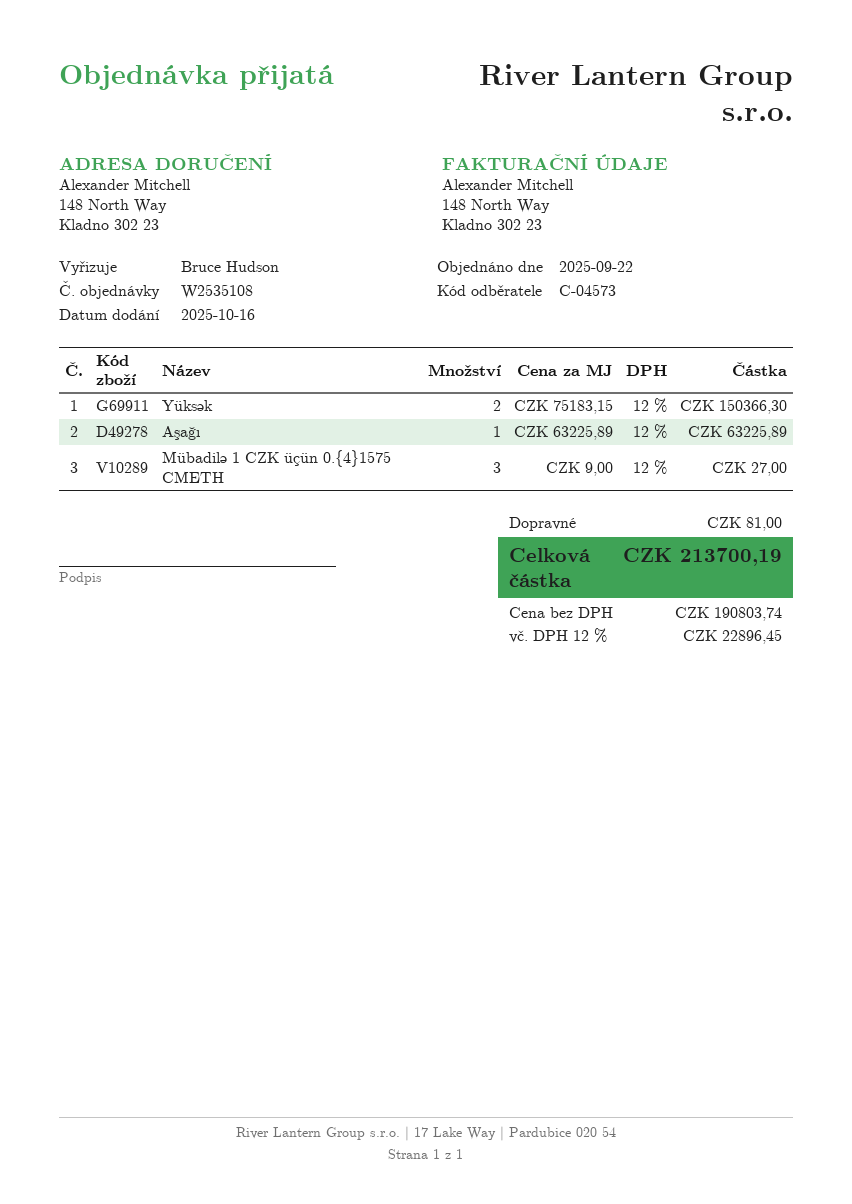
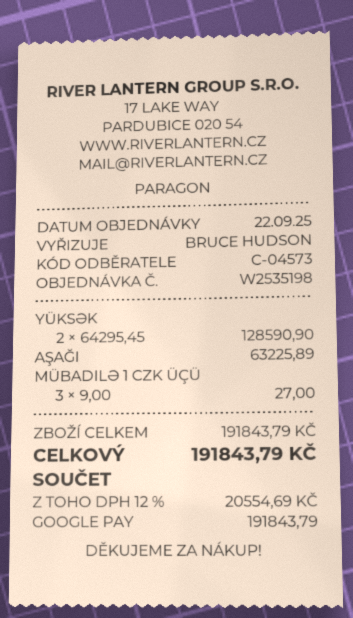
order number: W2535108 -> W2535198
Yüksək: 2 x 75183.15 = 150366.30 -> 2 x 64295.45 = 128590.90
shipping: 81.00 -> none
tax: 12% = 22896.45 -> 12% = 20554.69
total: 213700.19 -> 191843.79

